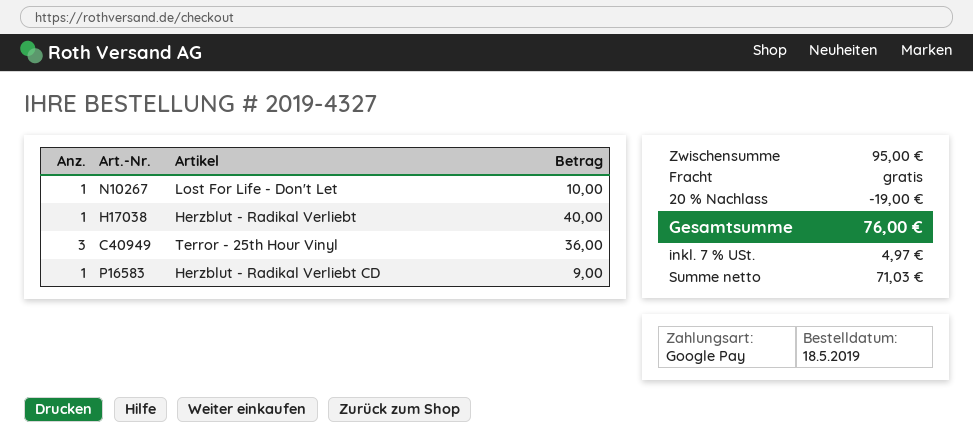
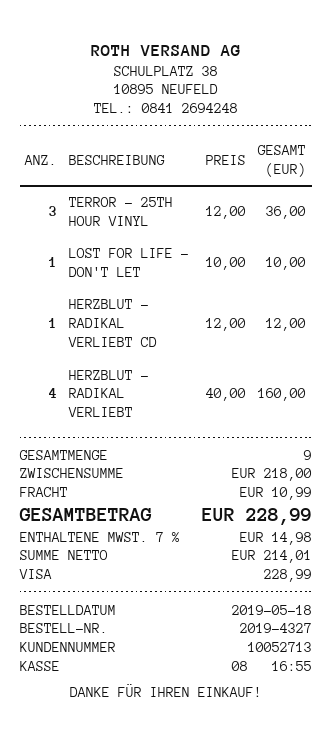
payment method: Google Pay -> Visa
Herzblut - Radikal Verliebt: 1 for 40.00 -> 4 for 160.00
Herzblut - Radikal Verliebt CD: 1 for 9.00 -> 1 for 12.00
subtotal: 95.00 -> 218.00
discount: 20% = 19.00 -> none
shipping: 0.00 -> 10.99
net: 71.03 -> 214.01
tax: 7% = 4.97 -> 7% = 14.98
total: 76.00 -> 228.99

